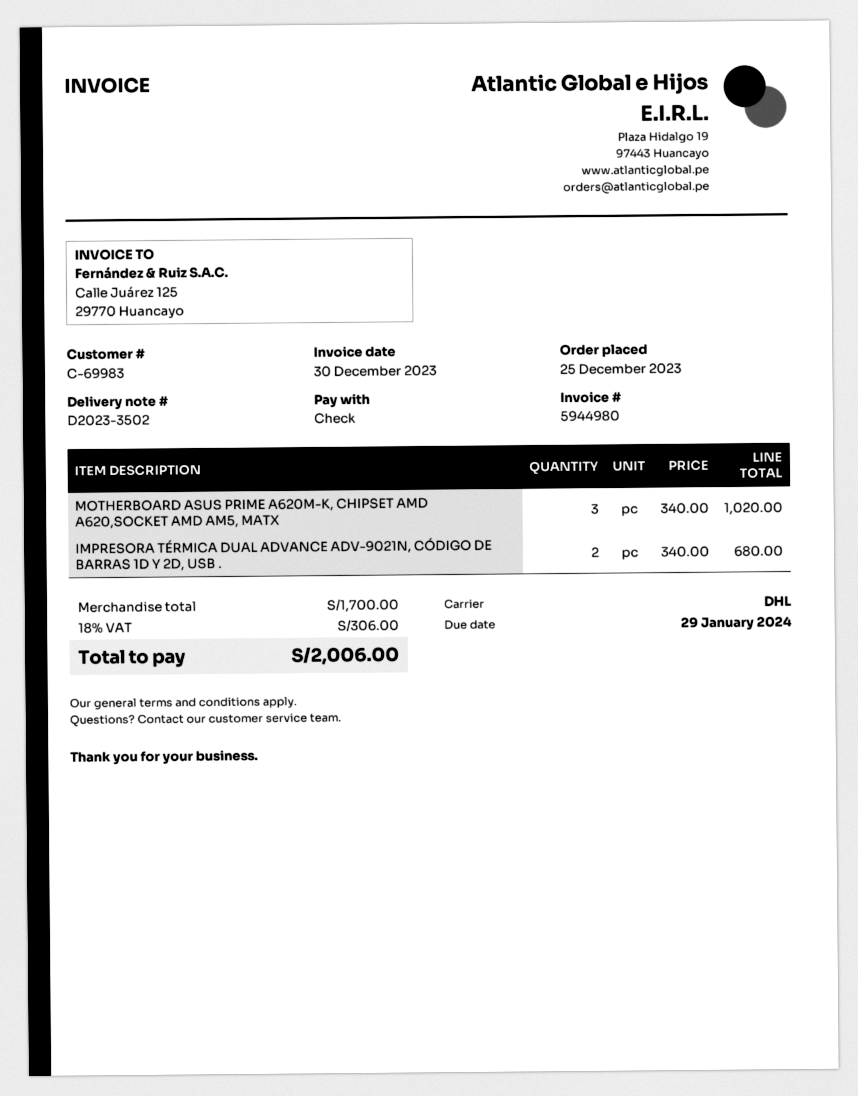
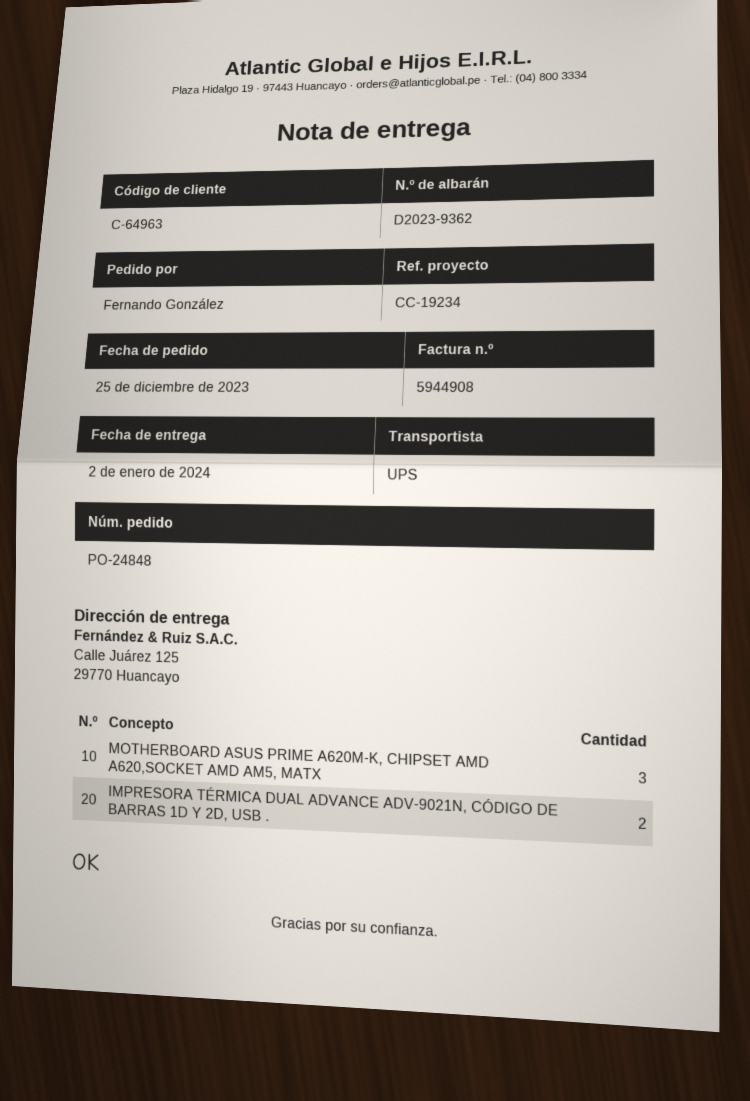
delivery note number: D2023-3502 -> D2023-9362
invoice number: 5944980 -> 5944908
customer number: C-69983 -> C-64963
shipping method: DHL -> UPS

